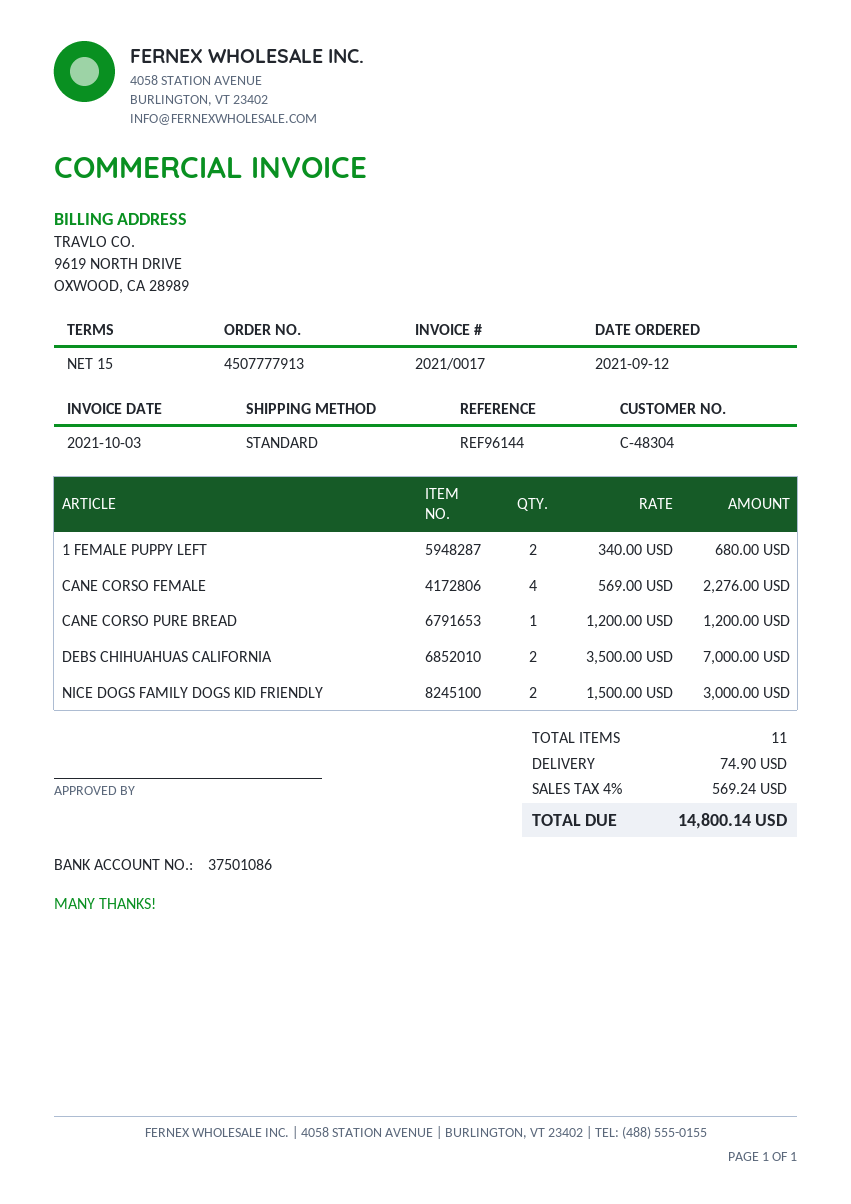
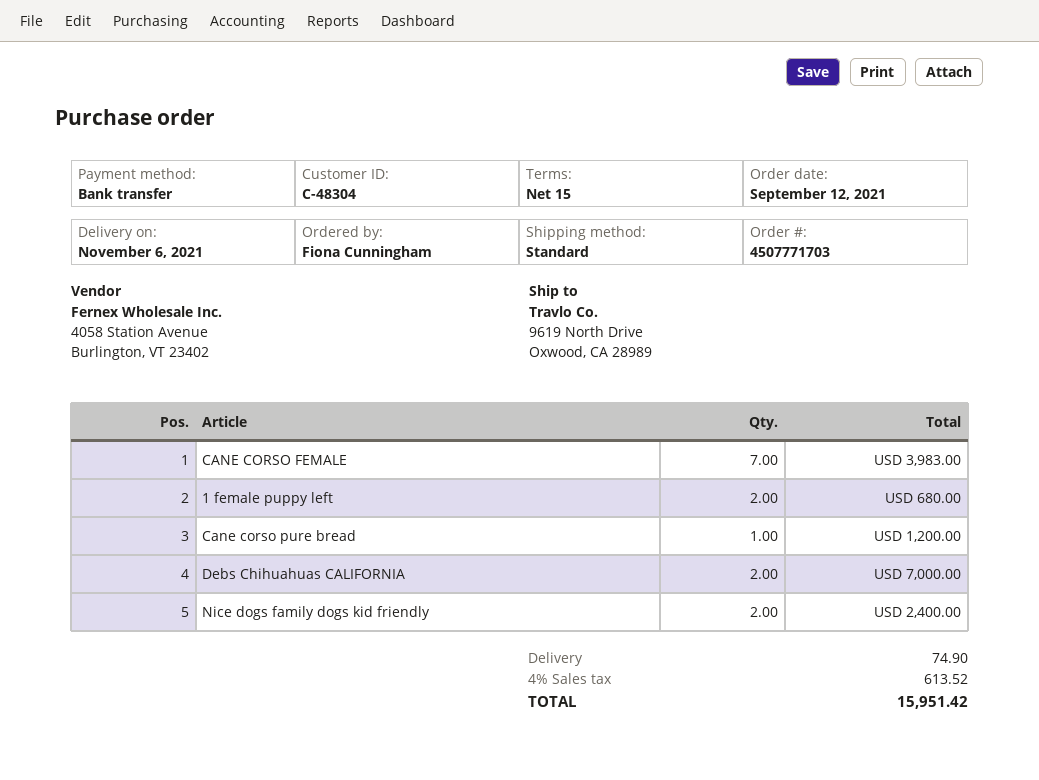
order number: 4507777913 -> 4507771703
CANE CORSO FEMALE: 4 for 2276.00 -> 7 for 3983.00
NICE DOGS FAMILY DOGS KID FRIENDLY: 2 for 3000.00 -> 2 for 2400.00
tax: 4% = 569.24 -> 4% = 613.52
total: 14800.14 -> 15951.42

